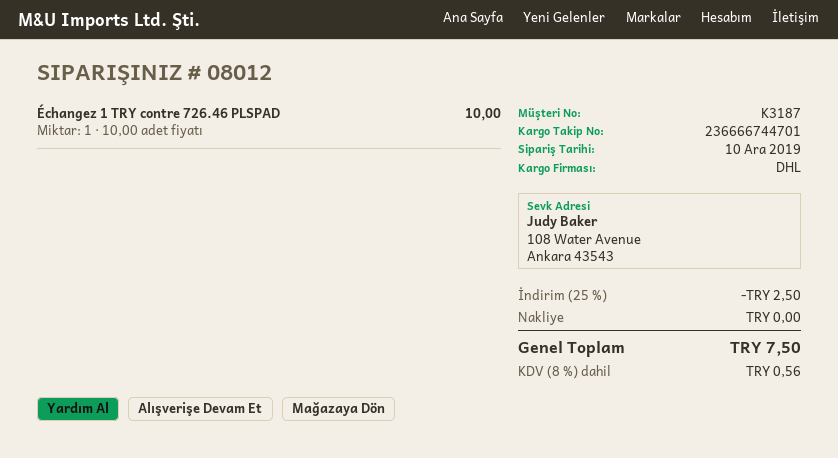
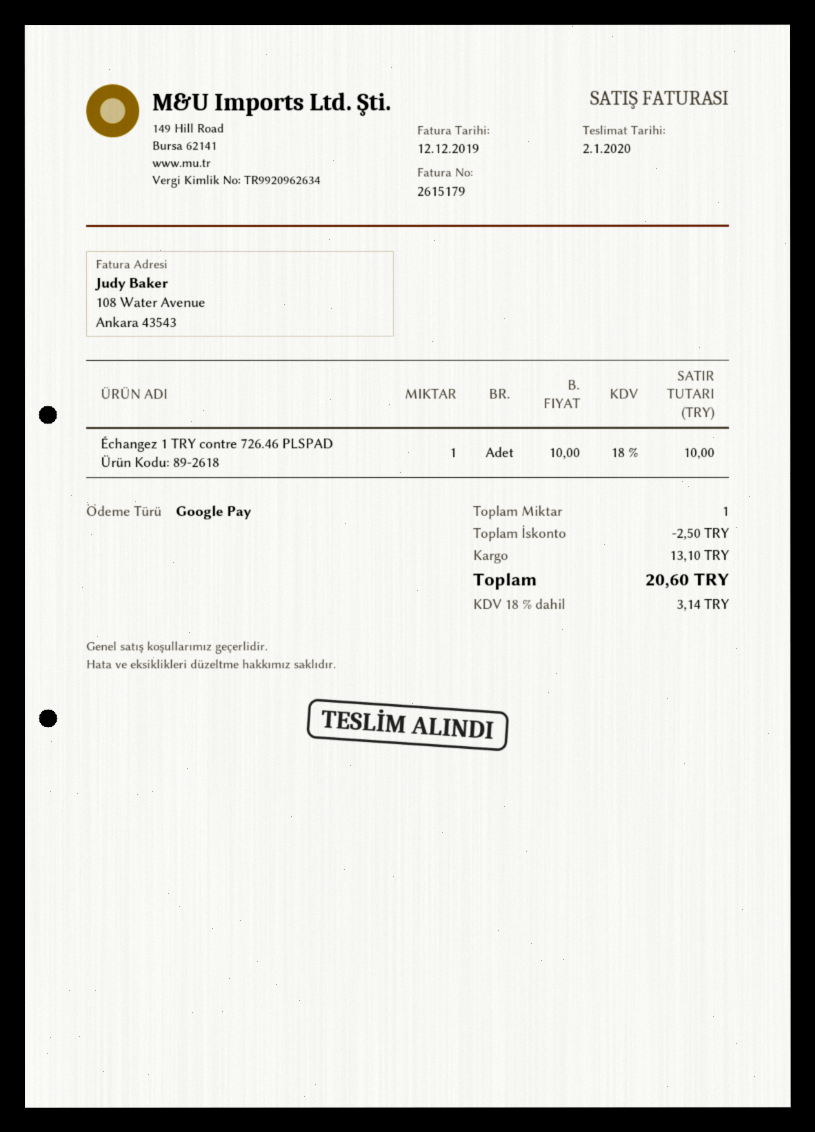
shipping: 0.00 -> 13.10
tax: 8% = 0.56 -> 18% = 3.14
total: 7.50 -> 20.60

